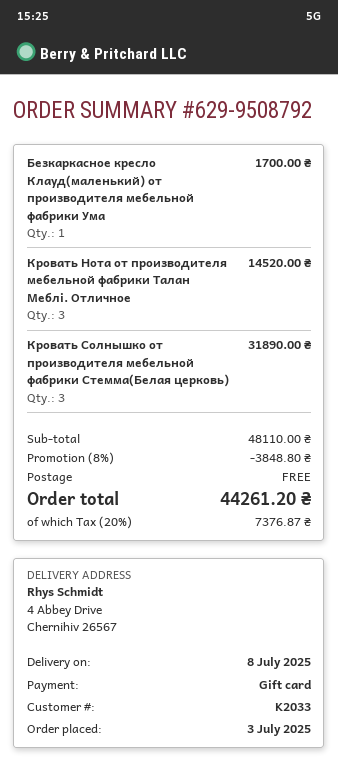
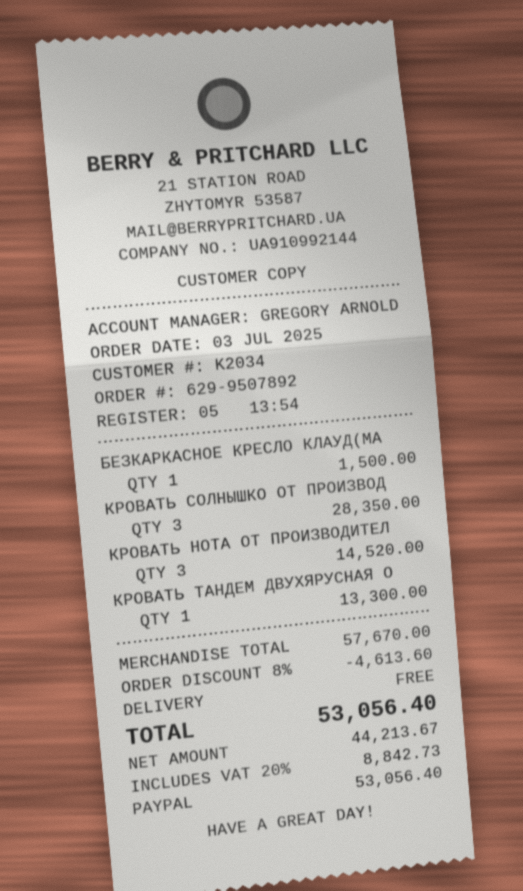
order number: 629-9508792 -> 629-9507892
customer number: K2033 -> K2034
payment method: gift card -> PayPal
Безкаркасное кресло Клауд(маленький) от производителя мебельной фабрики Ума: 1 for 1700.00 -> 1 for 1500.00
Кровать Солнышко от производителя мебельной фабрики Стемма(Белая церковь): 3 for 31890.00 -> 3 for 28350.00
КРОВАТЬ ТАНДЕМ ДВУХЯРУСНАЯ О: none -> 1 for 13300.00
subtotal: 48110.00 -> 57670.00
discount: 8% = 3848.80 -> 8% = 4613.60
tax: 20% = 7376.87 -> 20% = 8842.73
total: 44261.20 -> 53056.40

